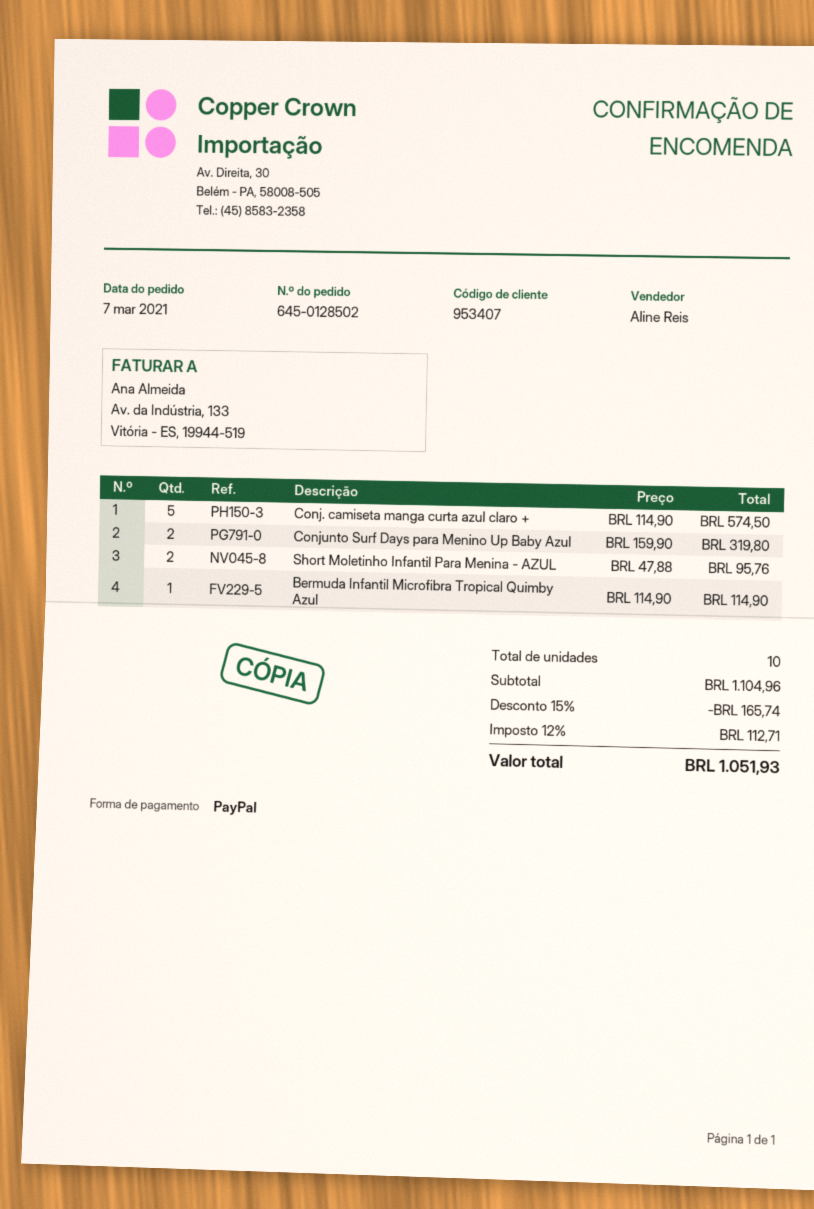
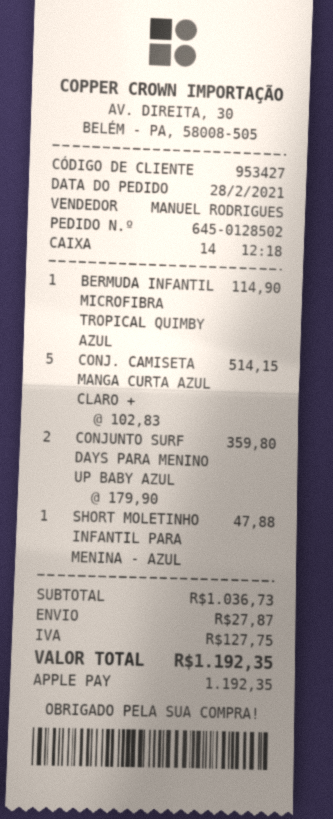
order date: 2021-03-07 -> 2021-02-28
customer number: 953407 -> 953427
sales rep: Aline Reis -> MANUEL RODRIGUES
payment method: PayPal -> Apple Pay
Conj. camiseta manga curta azul claro +: 5 x 114.90 = 574.50 -> 5 x 102.83 = 514.15
Conjunto Surf Days para Menino Up Baby Azul: 2 x 159.90 = 319.80 -> 2 x 179.90 = 359.80
Short Moletinho Infantil Para Menina - AZUL: 2 x 47.88 = 95.76 -> 1 x 47.88 = 47.88
subtotal: 1104.96 -> 1036.73
discount: 15% = 165.74 -> none
shipping: none -> 27.87
tax: 112.71 -> 127.75
total: 1051.93 -> 1192.35

